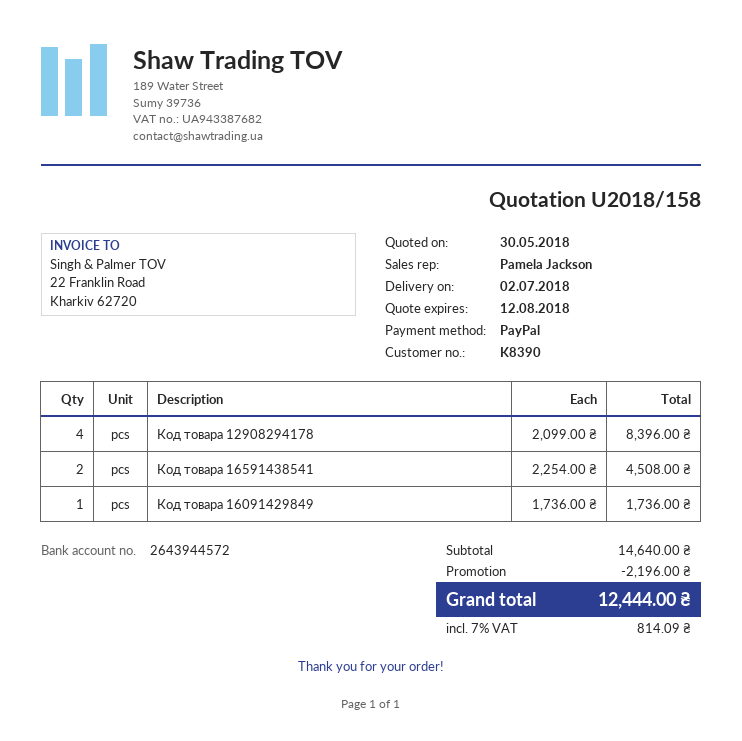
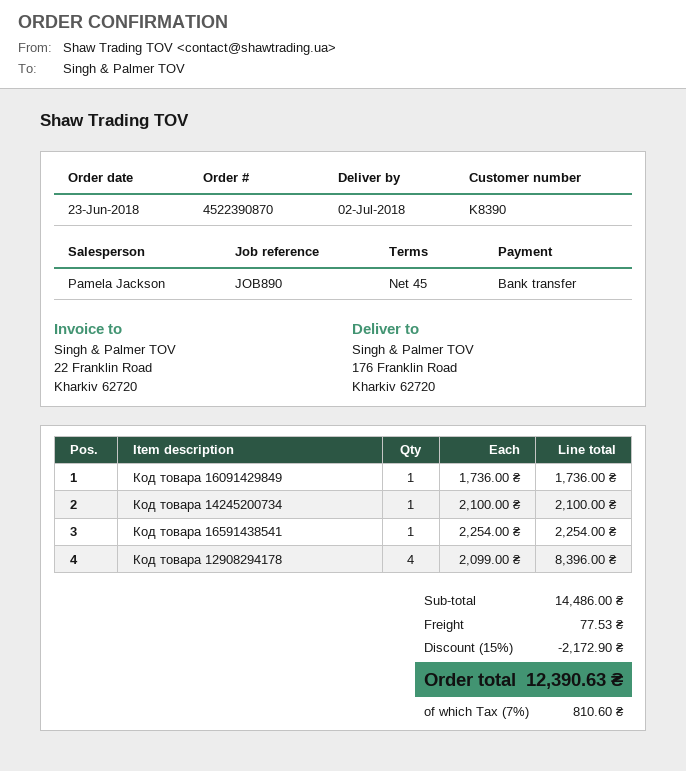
payment method: PayPal -> bank transfer
Код товара 16591438541: 2 x 2254.00 = 4508.00 -> 1 x 2254.00 = 2254.00
Код товара 14245200734: none -> 1 x 2100.00 = 2100.00
subtotal: 14640.00 -> 14486.00
discount: 2196.00 -> 2172.90
shipping: none -> 77.53
tax: 7% = 814.09 -> 7% = 810.60
total: 12444.00 -> 12390.63

